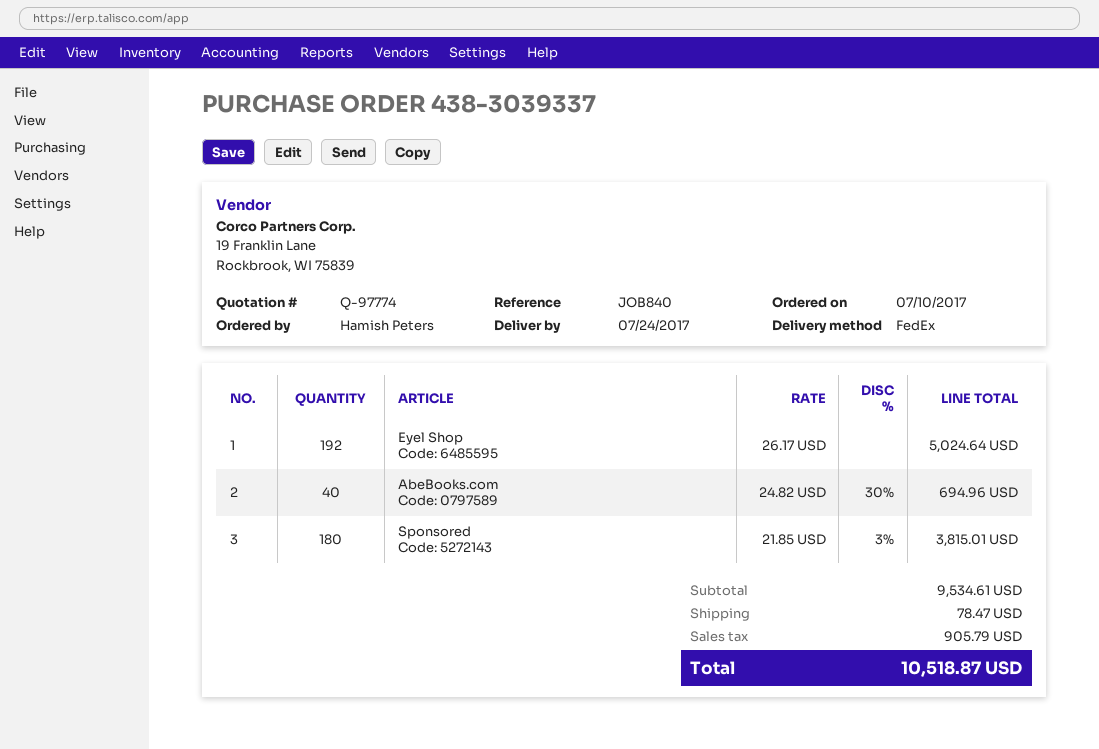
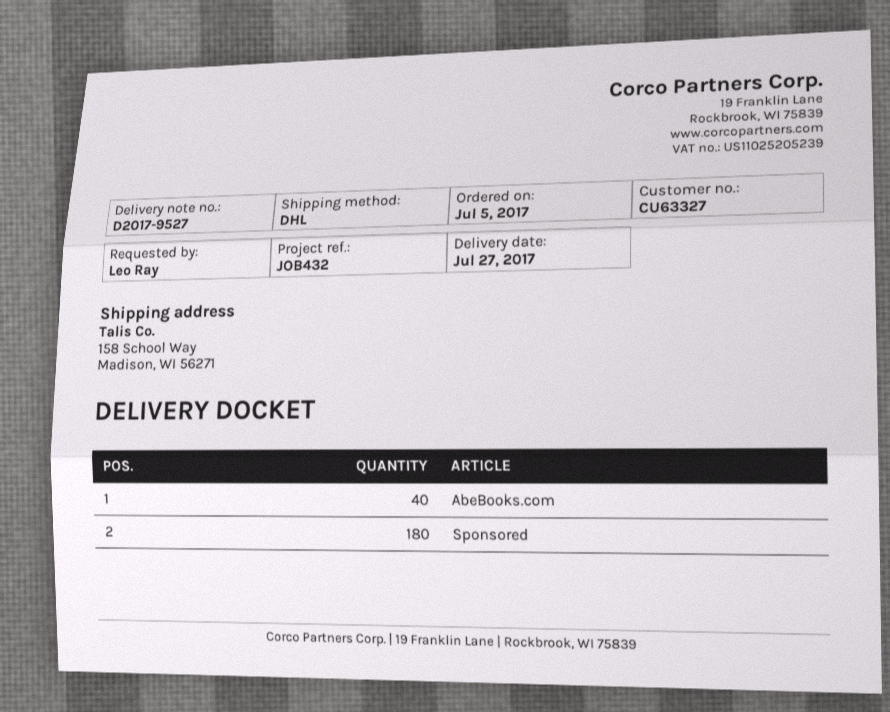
order date: 2017-07-10 -> 2017-07-05
delivery date: 2017-07-24 -> 2017-07-27
reference: JOB840 -> JOB432
ordered by: Hamish Peters -> Leo Ray
shipping method: FedEx -> DHL
Eyel Shop: 192 -> none

